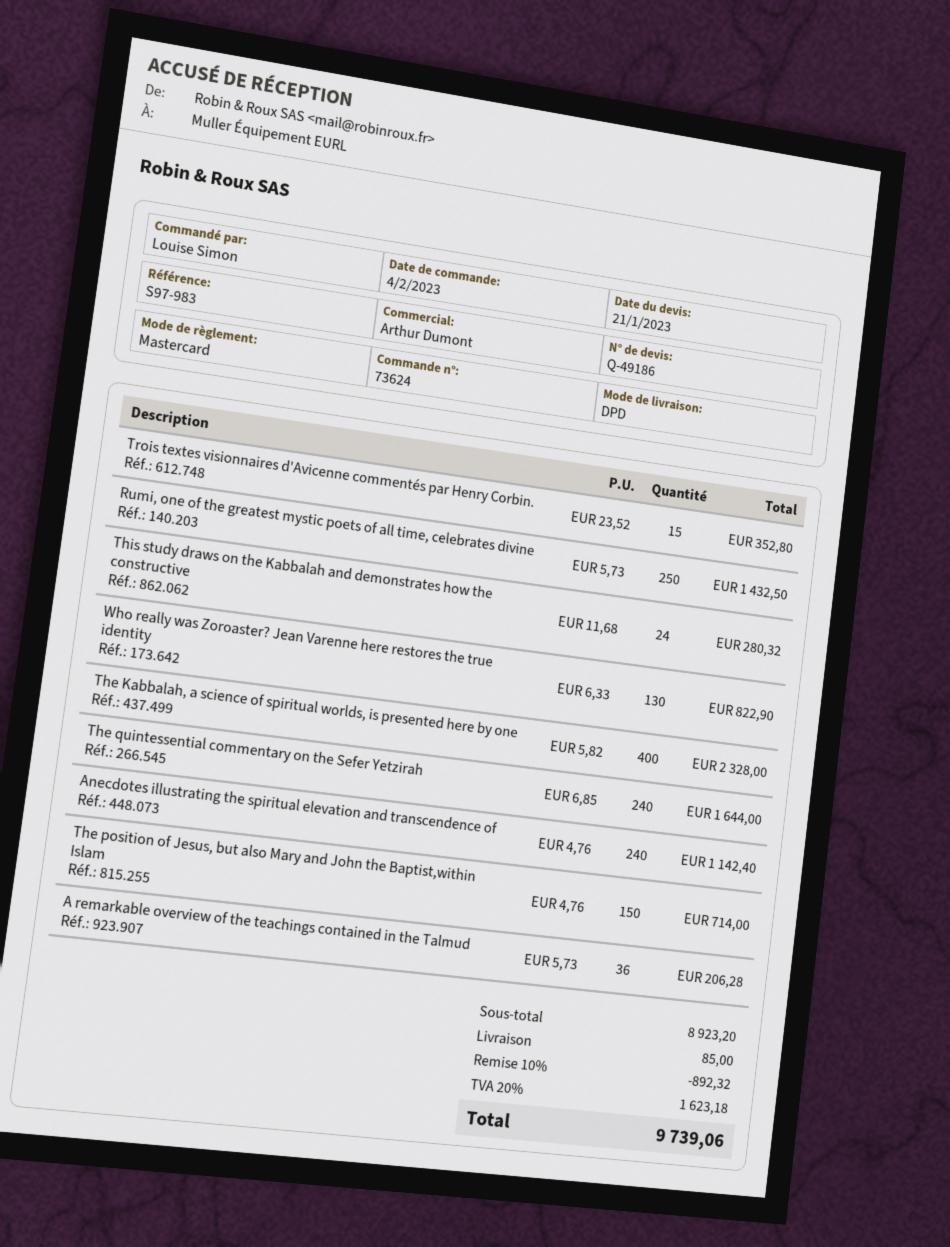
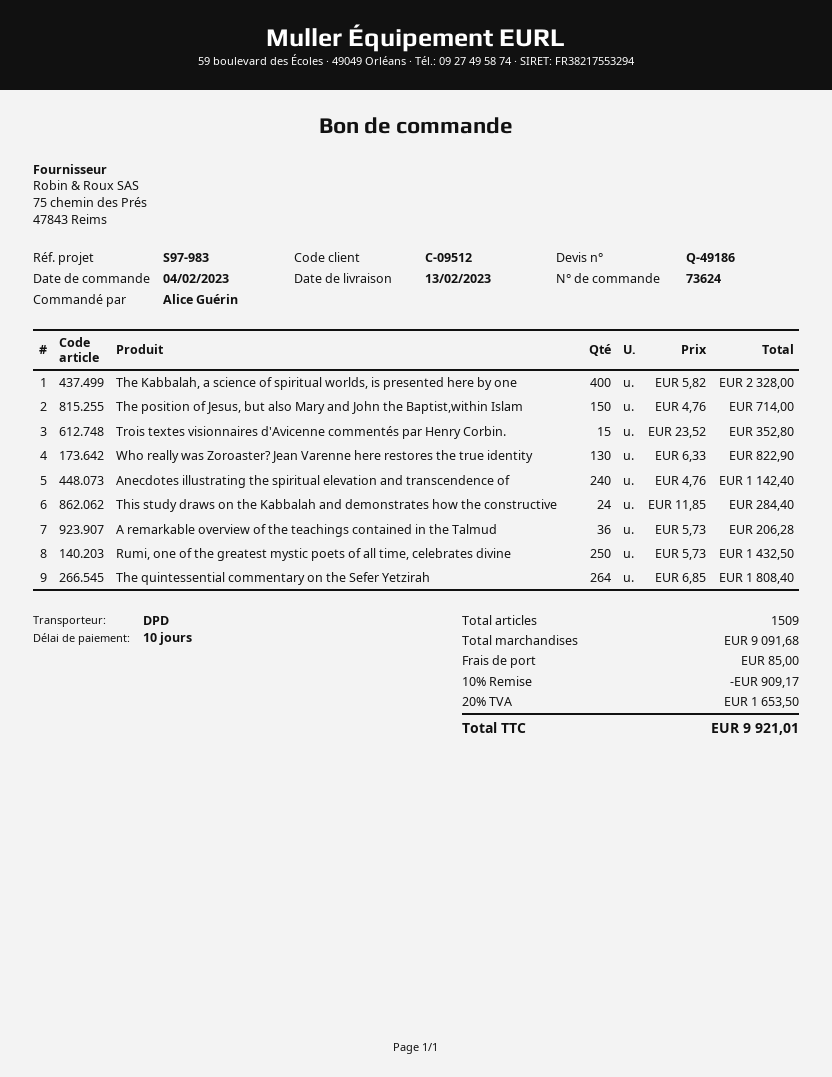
ordered by: Louise Simon -> Alice Guérin
This study draws on the Kabbalah and demonstrates how the constructive: 24 x 11.68 = 280.32 -> 24 x 11.85 = 284.40
The quintessential commentary on the Sefer Yetzirah: 240 x 6.85 = 1644.00 -> 264 x 6.85 = 1808.40
subtotal: 8923.20 -> 9091.68
discount: 10% = 892.32 -> 10% = 909.17
tax: 20% = 1623.18 -> 20% = 1653.50
total: 9739.06 -> 9921.01

